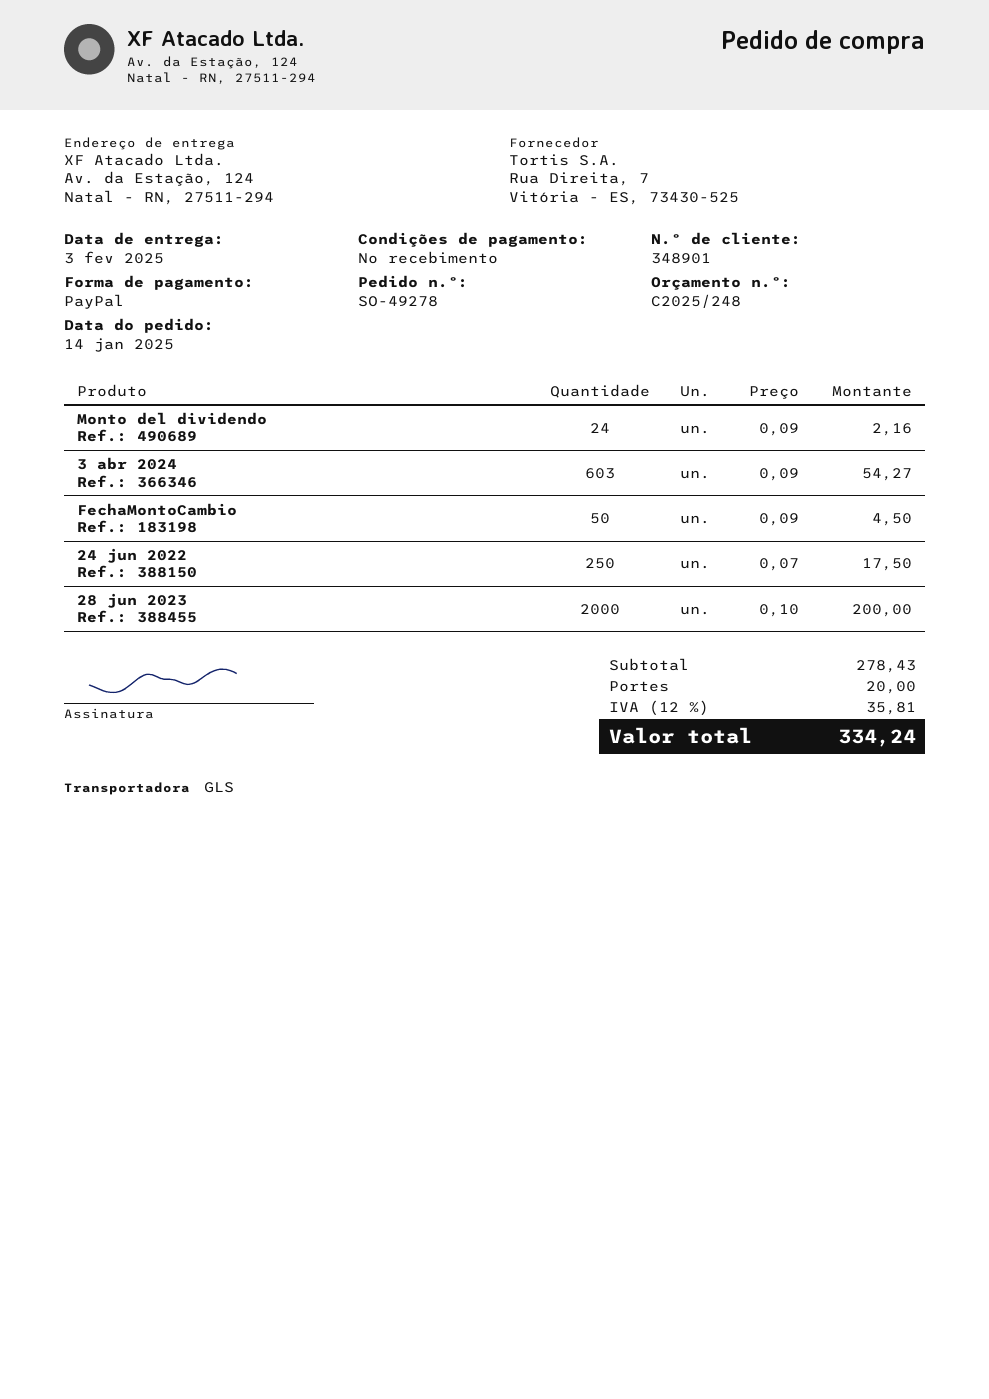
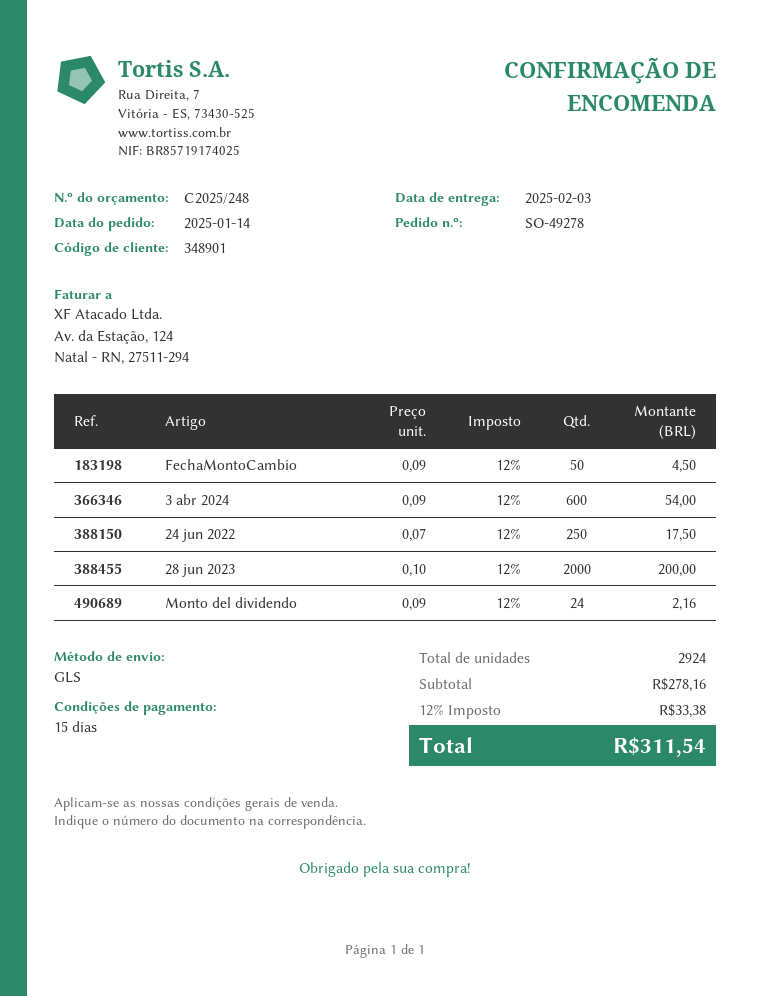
payment terms: on receipt -> 15 days
3 abr 2024: 603 x 0.09 = 54.27 -> 600 x 0.09 = 54.00
subtotal: 278.43 -> 278.16
shipping: 20.00 -> none
tax: 12% = 35.81 -> 12% = 33.38
total: 334.24 -> 311.54

